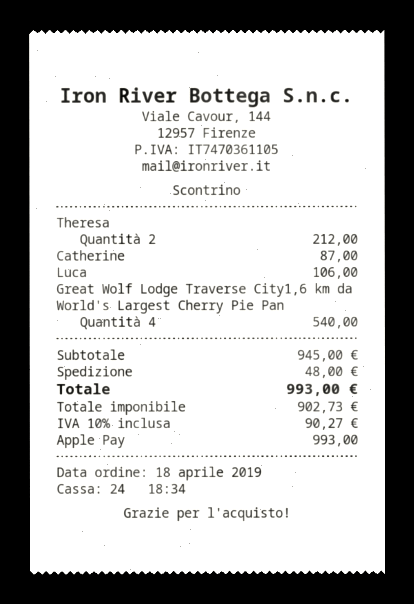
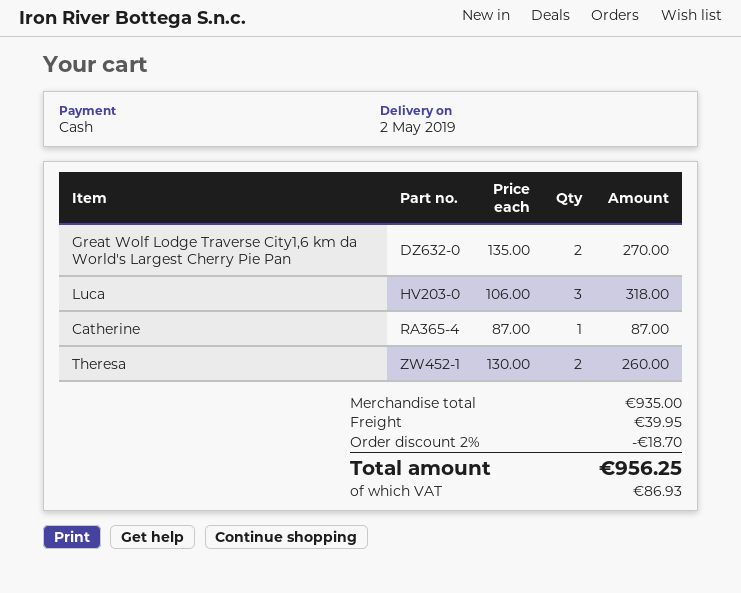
payment method: Apple Pay -> cash
Theresa: 2 for 212.00 -> 2 for 260.00
Luca: 1 for 106.00 -> 3 for 318.00
Great Wolf Lodge Traverse City1,6 km da World's Largest Cherry Pie Pan: 4 for 540.00 -> 2 for 270.00
subtotal: 945.00 -> 935.00
discount: none -> 2% = 18.70
shipping: 48.00 -> 39.95
tax: 90.27 -> 86.93
total: 993.00 -> 956.25

